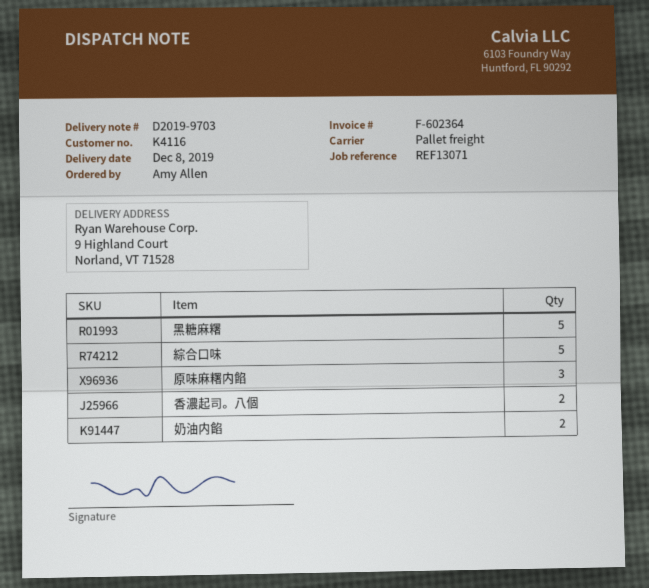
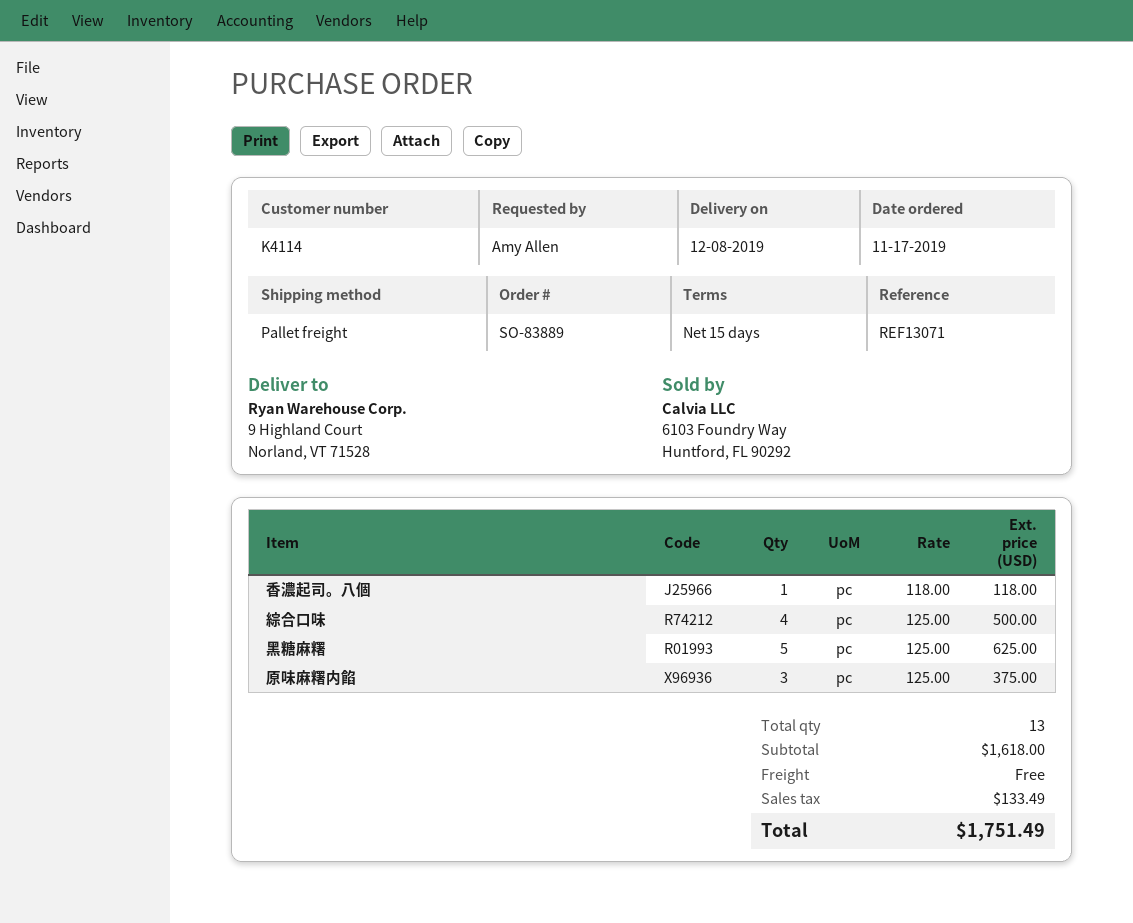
customer number: K4116 -> K4114
綜合口味: 5 -> 4
香濃起司。八個: 2 -> 1
奶油内餡: 2 -> none

